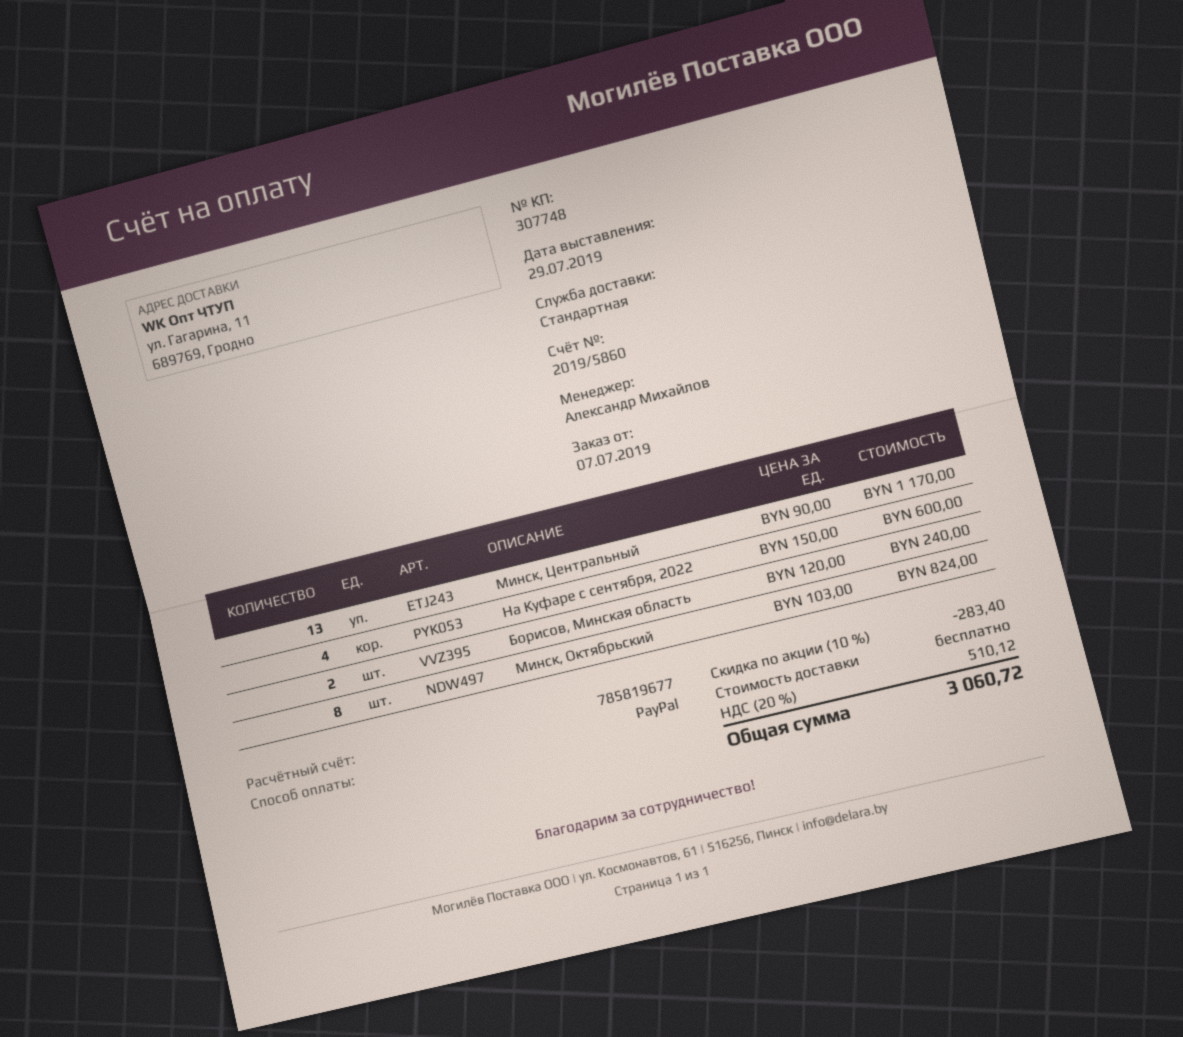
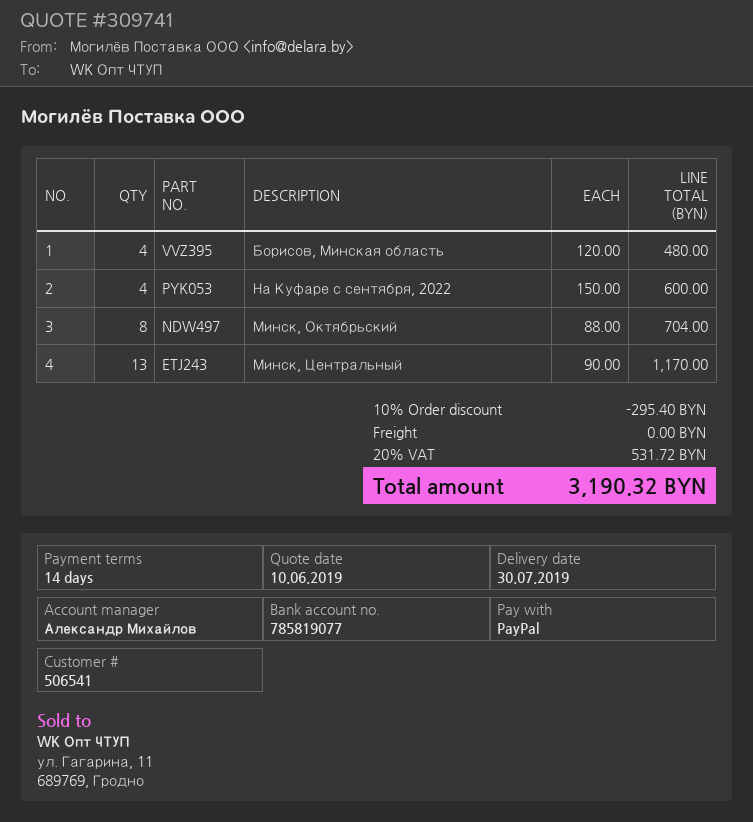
quote number: 307748 -> 309741
bank account: 785819677 -> 785819077
Борисов, Минская область: 2 x 120.00 = 240.00 -> 4 x 120.00 = 480.00
Минск, Октябрьский: 8 x 103.00 = 824.00 -> 8 x 88.00 = 704.00
discount: 10% = 283.40 -> 10% = 295.40
tax: 20% = 510.12 -> 20% = 531.72
total: 3060.72 -> 3190.32

